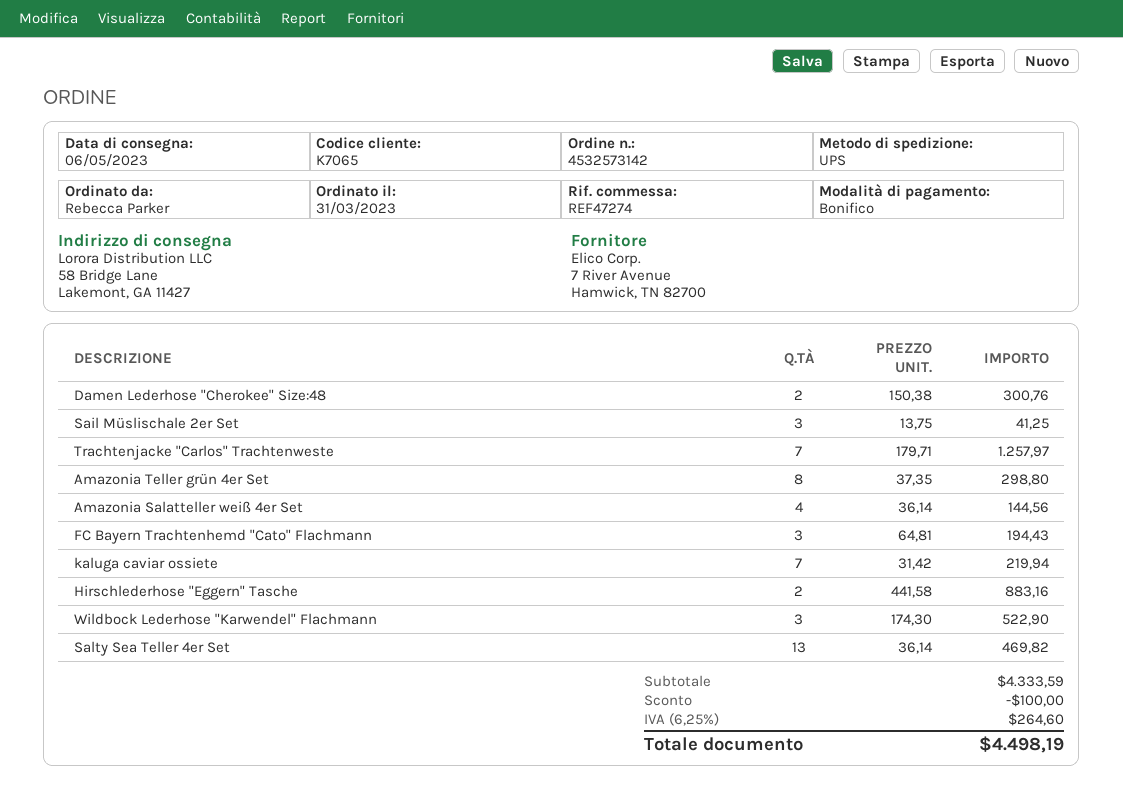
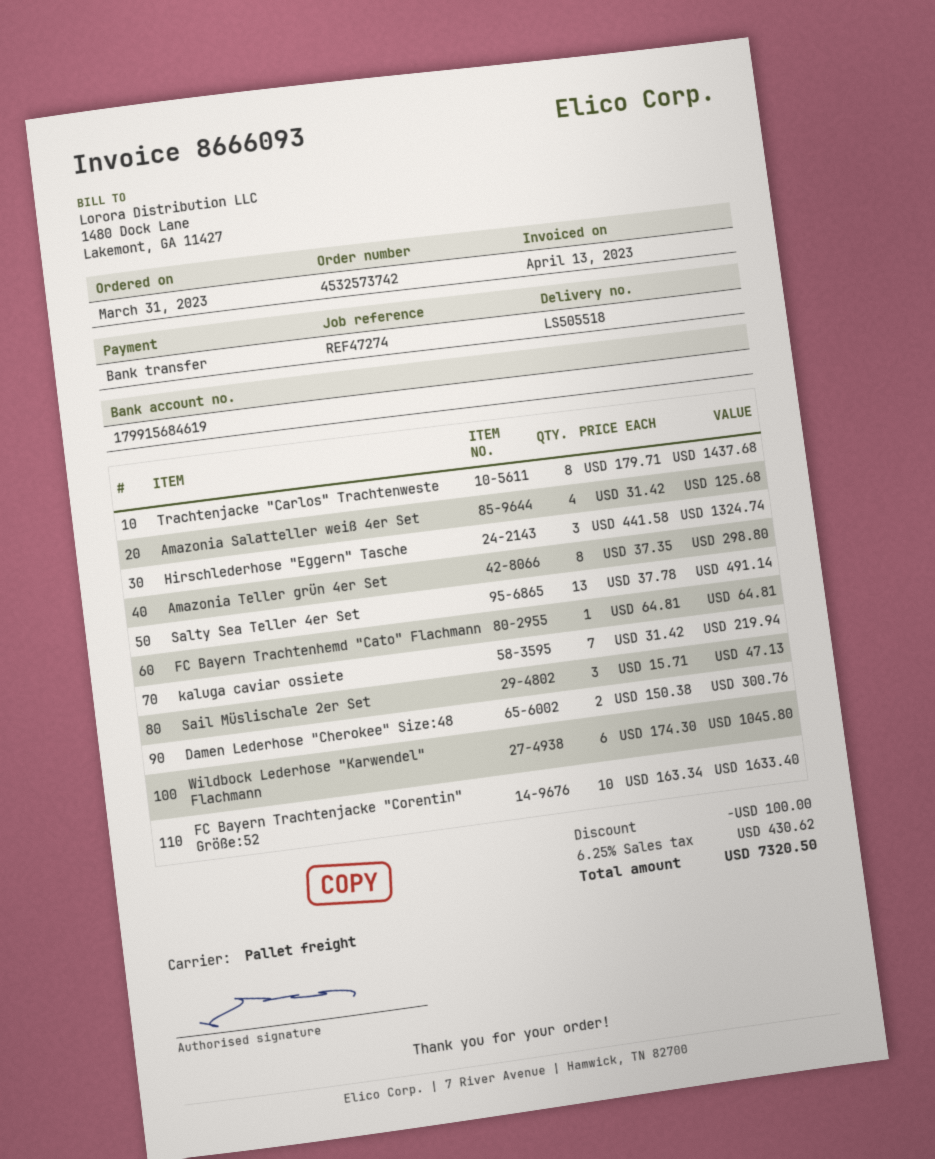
order number: 4532573142 -> 4532573742
shipping method: UPS -> pallet freight
Sail Müslischale 2er Set: 3 x 13.75 = 41.25 -> 3 x 15.71 = 47.13
Trachtenjacke "Carlos" Trachtenweste: 7 x 179.71 = 1257.97 -> 8 x 179.71 = 1437.68
Amazonia Salatteller weiß 4er Set: 4 x 36.14 = 144.56 -> 4 x 31.42 = 125.68
FC Bayern Trachtenhemd "Cato" Flachmann: 3 x 64.81 = 194.43 -> 1 x 64.81 = 64.81
Hirschlederhose "Eggern" Tasche: 2 x 441.58 = 883.16 -> 3 x 441.58 = 1324.74
Wildbock Lederhose "Karwendel" Flachmann: 3 x 174.30 = 522.90 -> 6 x 174.30 = 1045.80
Salty Sea Teller 4er Set: 13 x 36.14 = 469.82 -> 13 x 37.78 = 491.14
FC Bayern Trachtenjacke "Corentin" Größe:52: none -> 10 x 163.34 = 1633.40
tax: 6.25% = 264.60 -> 6.25% = 430.62
total: 4498.19 -> 7320.50

